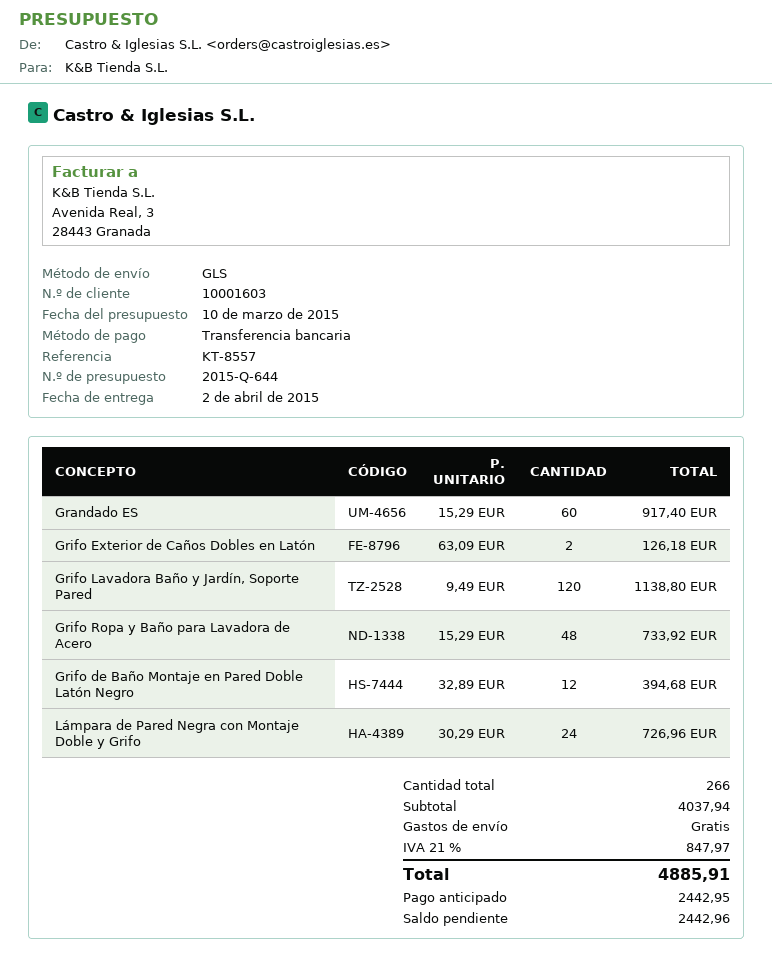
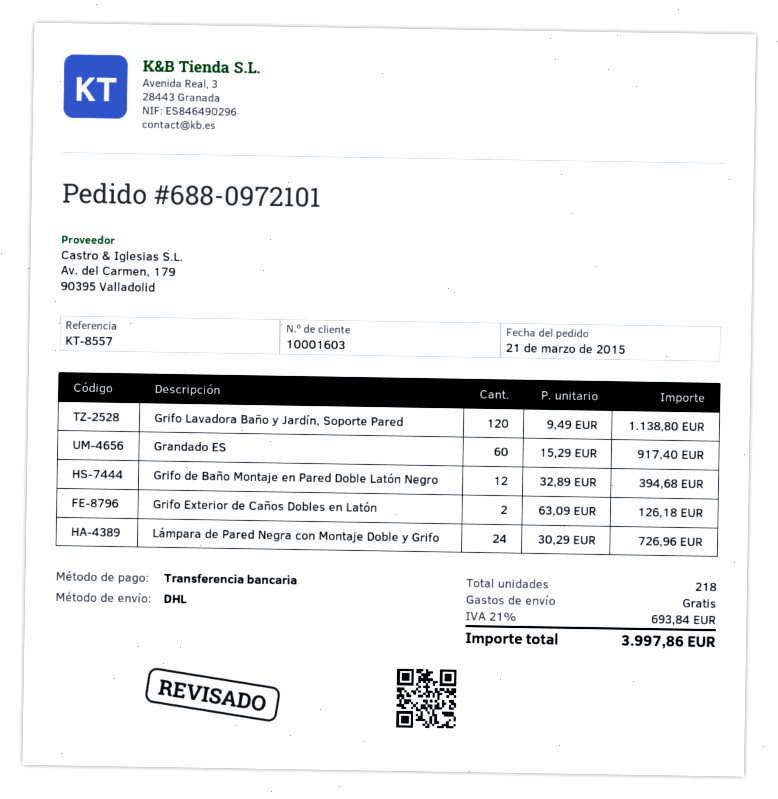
shipping method: GLS -> DHL
Grifo Ropa y Baño para Lavadora de Acero: 48 x 15.29 = 733.92 -> none
total quantity: 266 -> 218
tax: 21% = 847.97 -> 21% = 693.84
total: 4885.91 -> 3997.86

